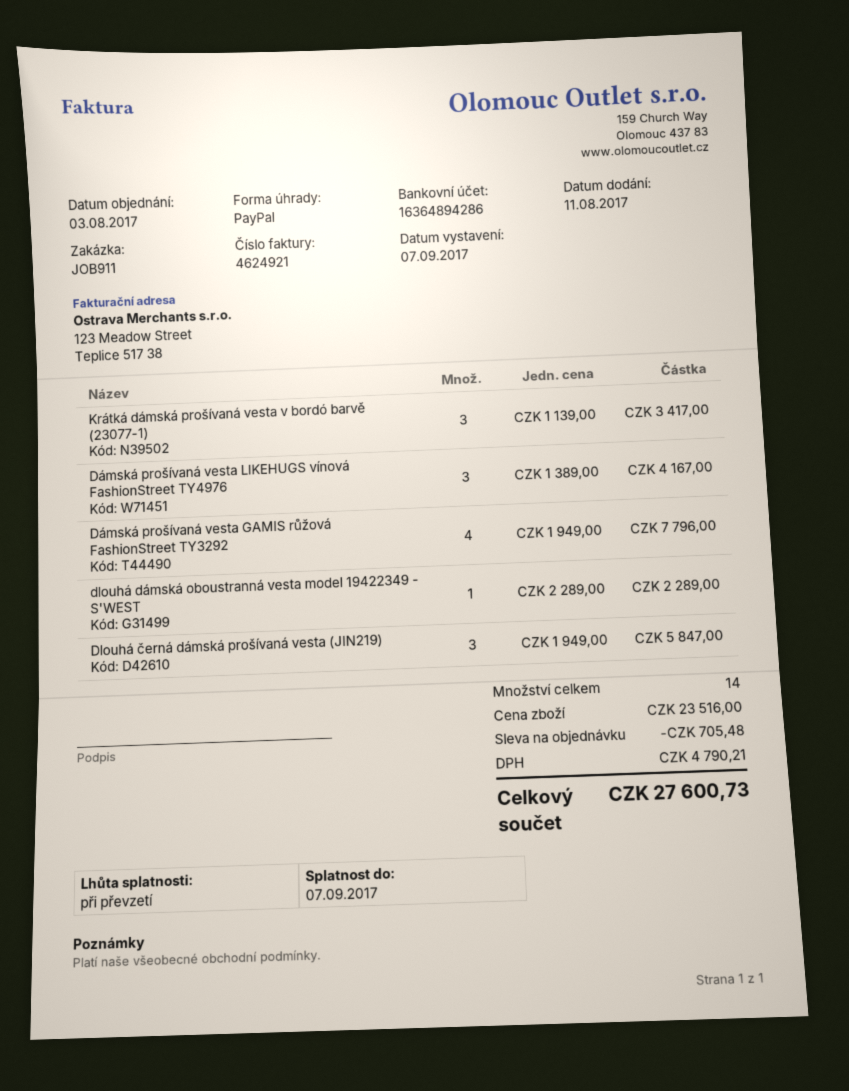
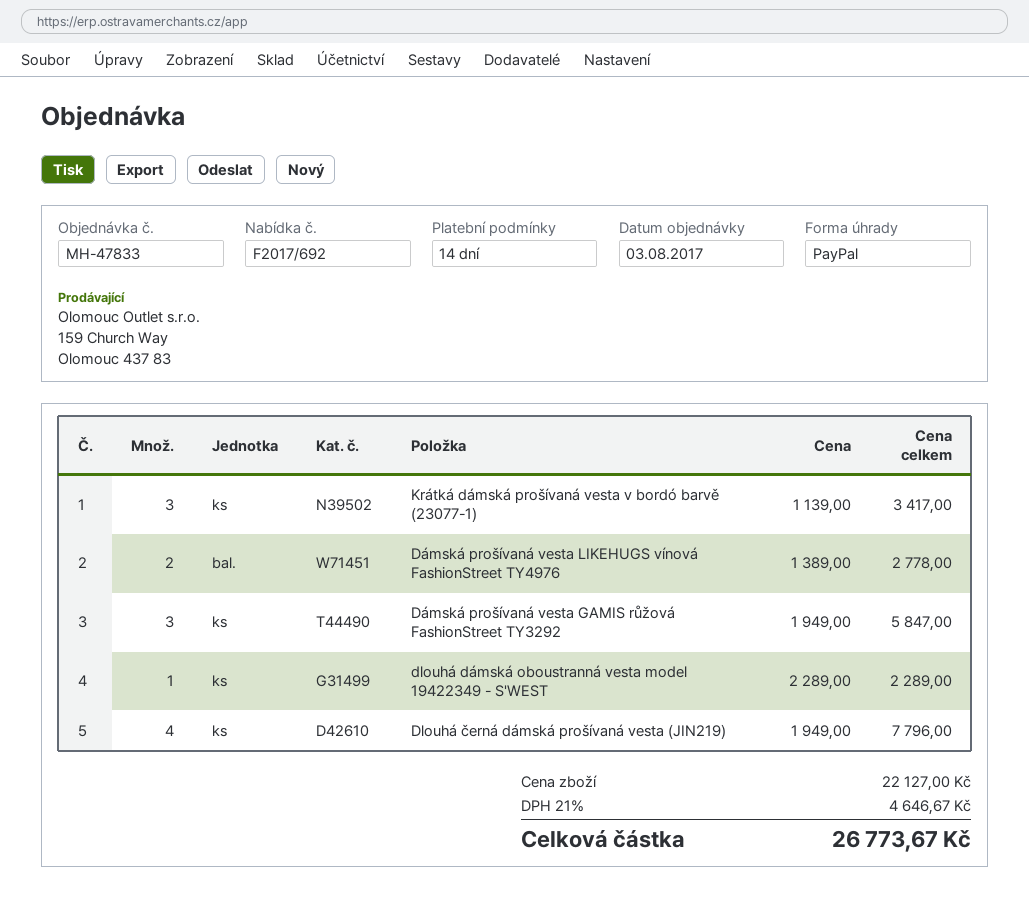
payment terms: on receipt -> 14 days
Dámská prošívaná vesta LIKEHUGS vínová FashionStreet TY4976: 3 x 1389.00 = 4167.00 -> 2 x 1389.00 = 2778.00
Dámská prošívaná vesta GAMIS růžová FashionStreet TY3292: 4 x 1949.00 = 7796.00 -> 3 x 1949.00 = 5847.00
Dlouhá černá dámská prošívaná vesta (JIN219): 3 x 1949.00 = 5847.00 -> 4 x 1949.00 = 7796.00
subtotal: 23516.00 -> 22127.00
discount: 705.48 -> none
tax: 4790.21 -> 4646.67
total: 27600.73 -> 26773.67

